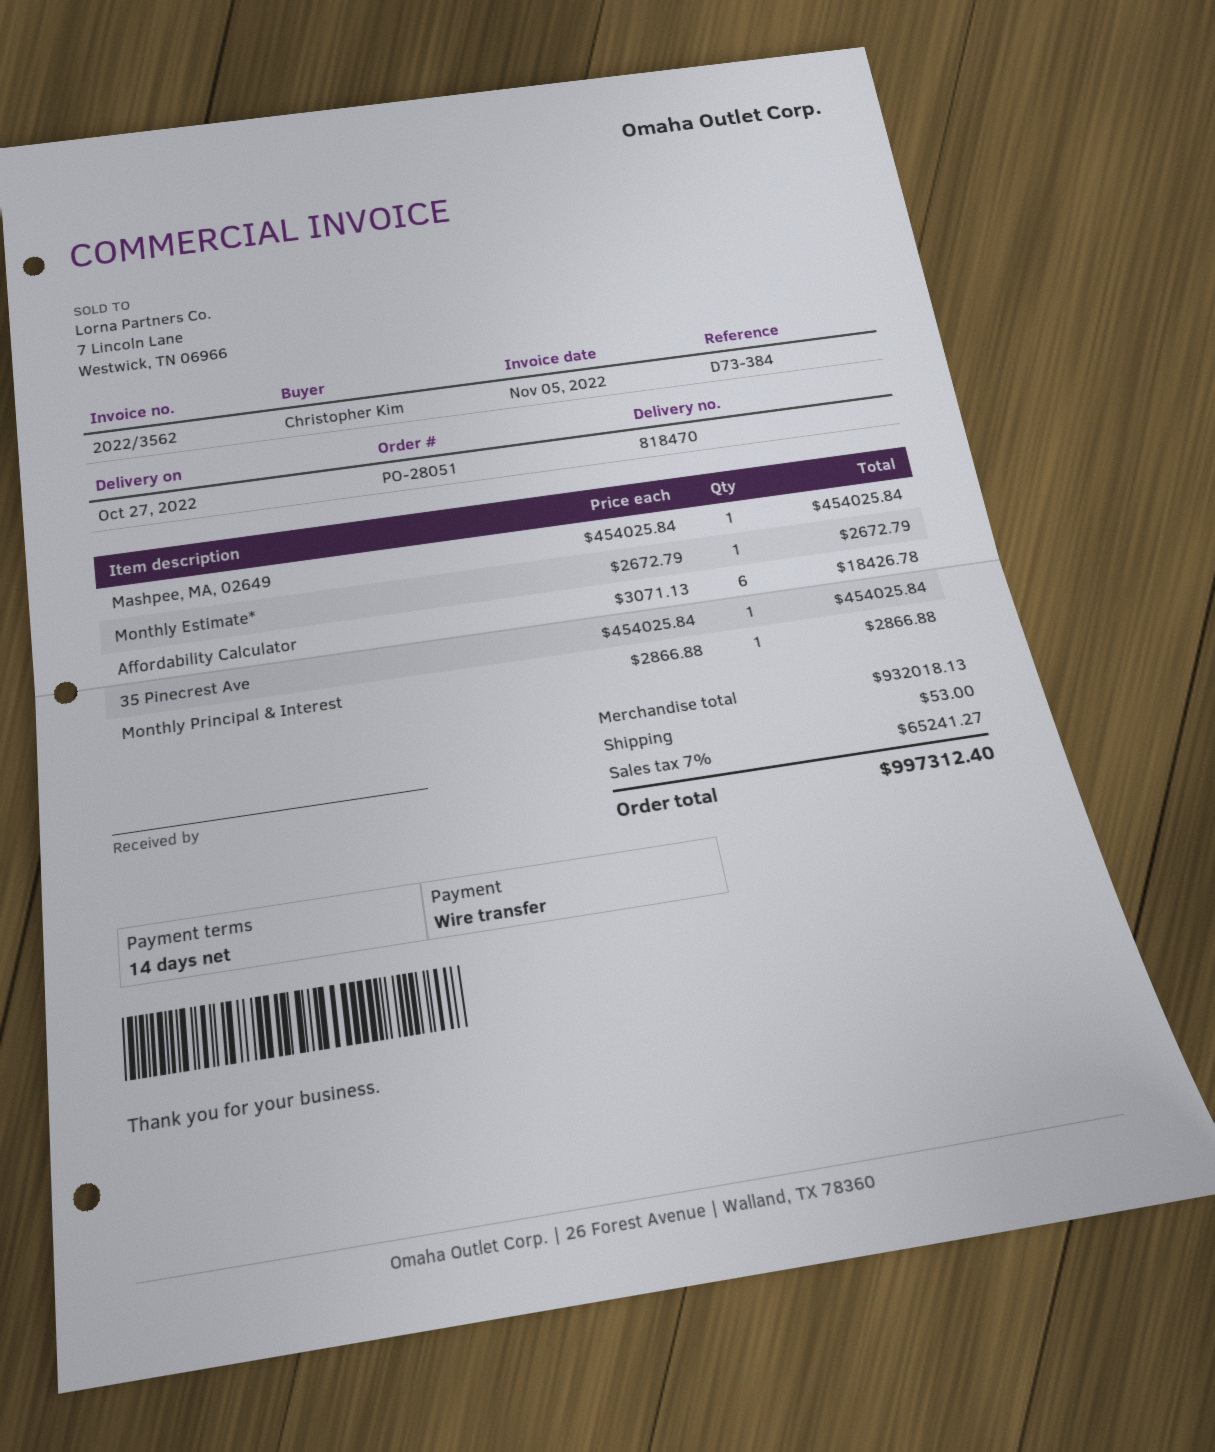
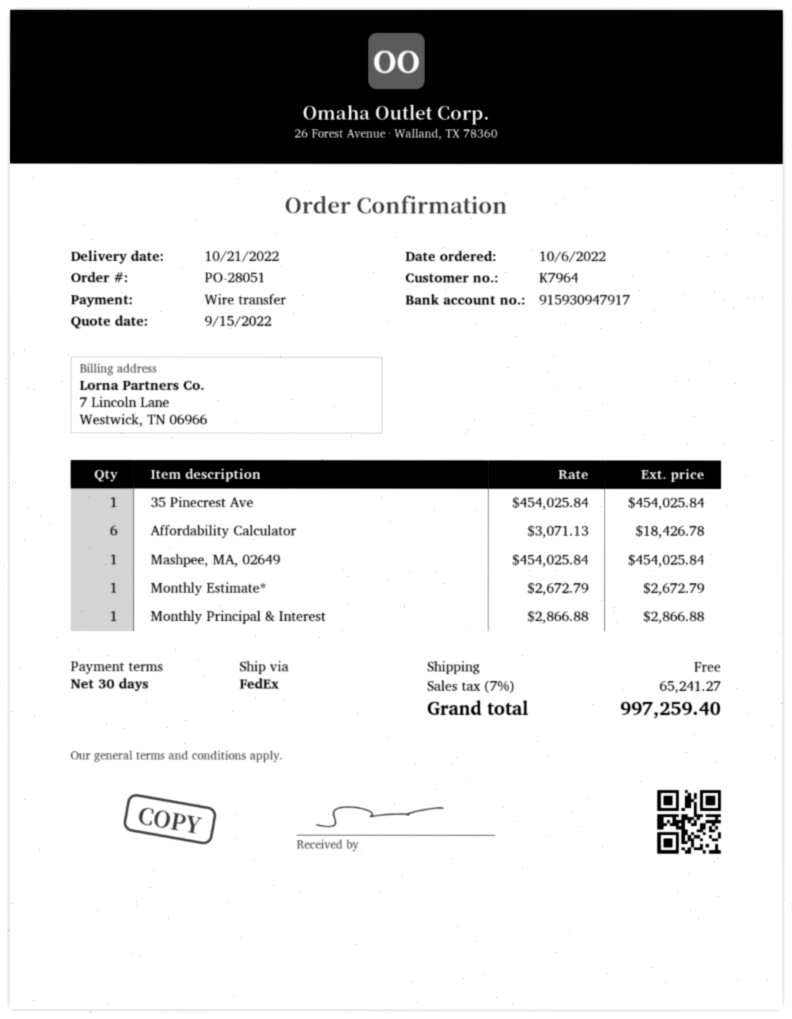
delivery date: 2022-10-27 -> 2022-10-21
payment terms: 14 days -> 30 days
shipping: 53.00 -> 0.00
total: 997312.40 -> 997259.40

